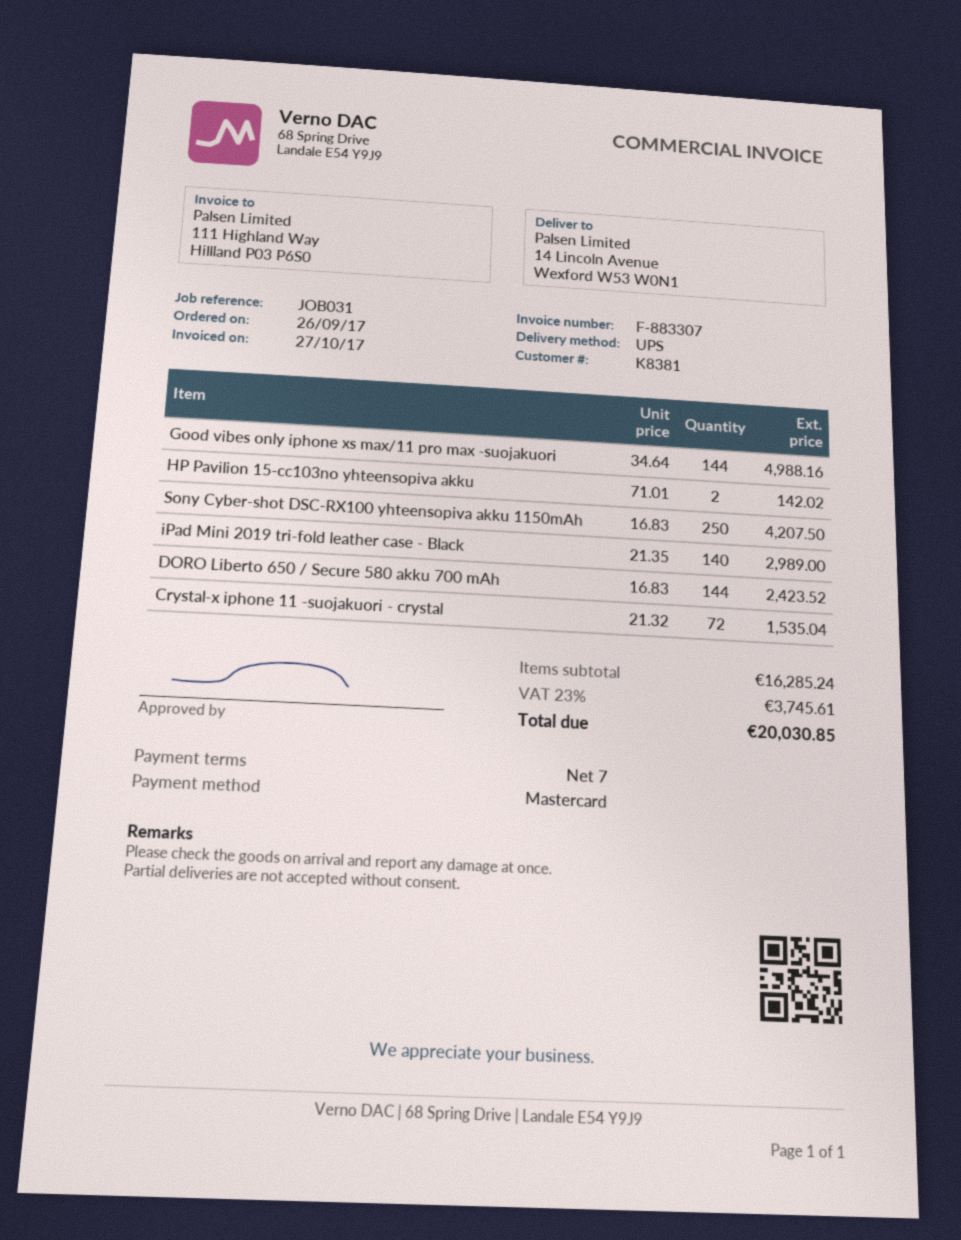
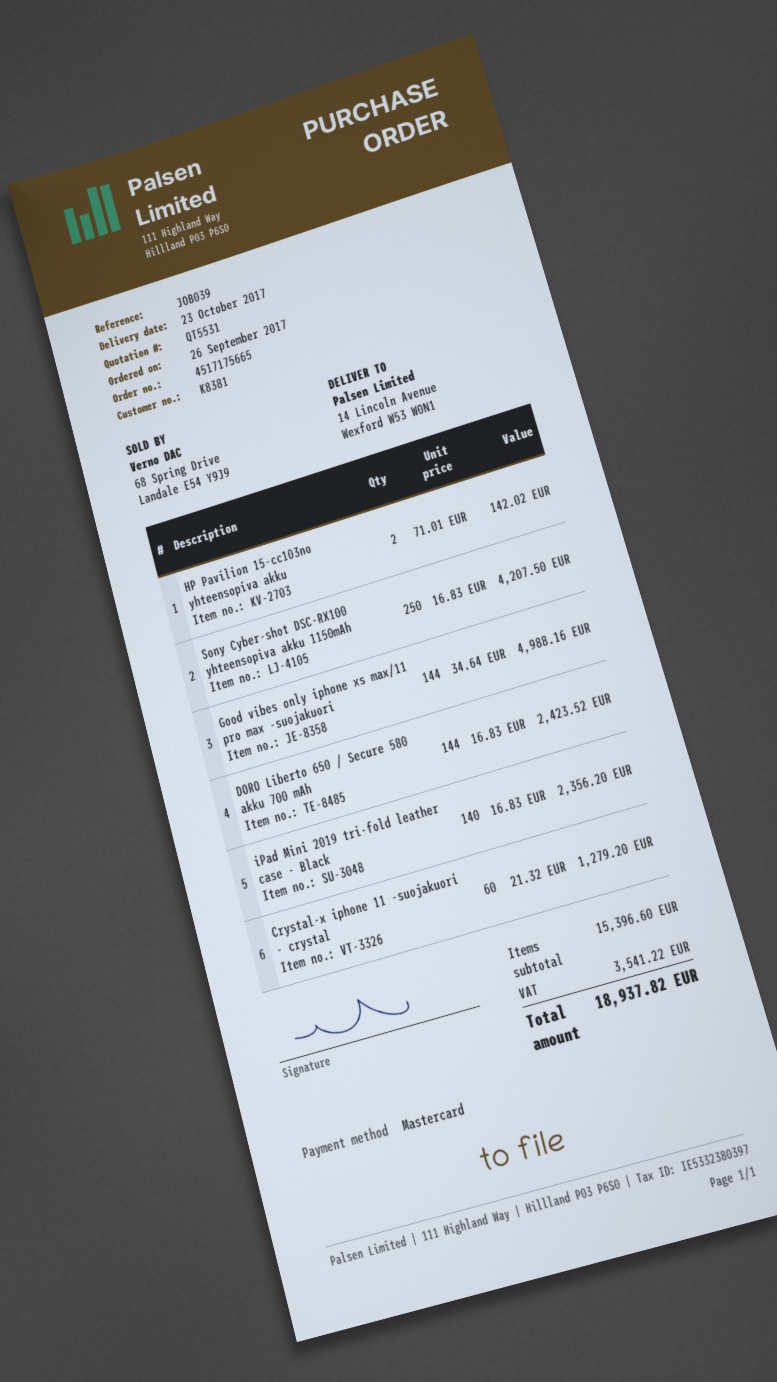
reference: JOB031 -> JOB039
iPad Mini 2019 tri-fold leather case - Black: 140 x 21.35 = 2989.00 -> 140 x 16.83 = 2356.20
Crystal-x iphone 11 -suojakuori - crystal: 72 x 21.32 = 1535.04 -> 60 x 21.32 = 1279.20
subtotal: 16285.24 -> 15396.60
tax: 3745.61 -> 3541.22
total: 20030.85 -> 18937.82

